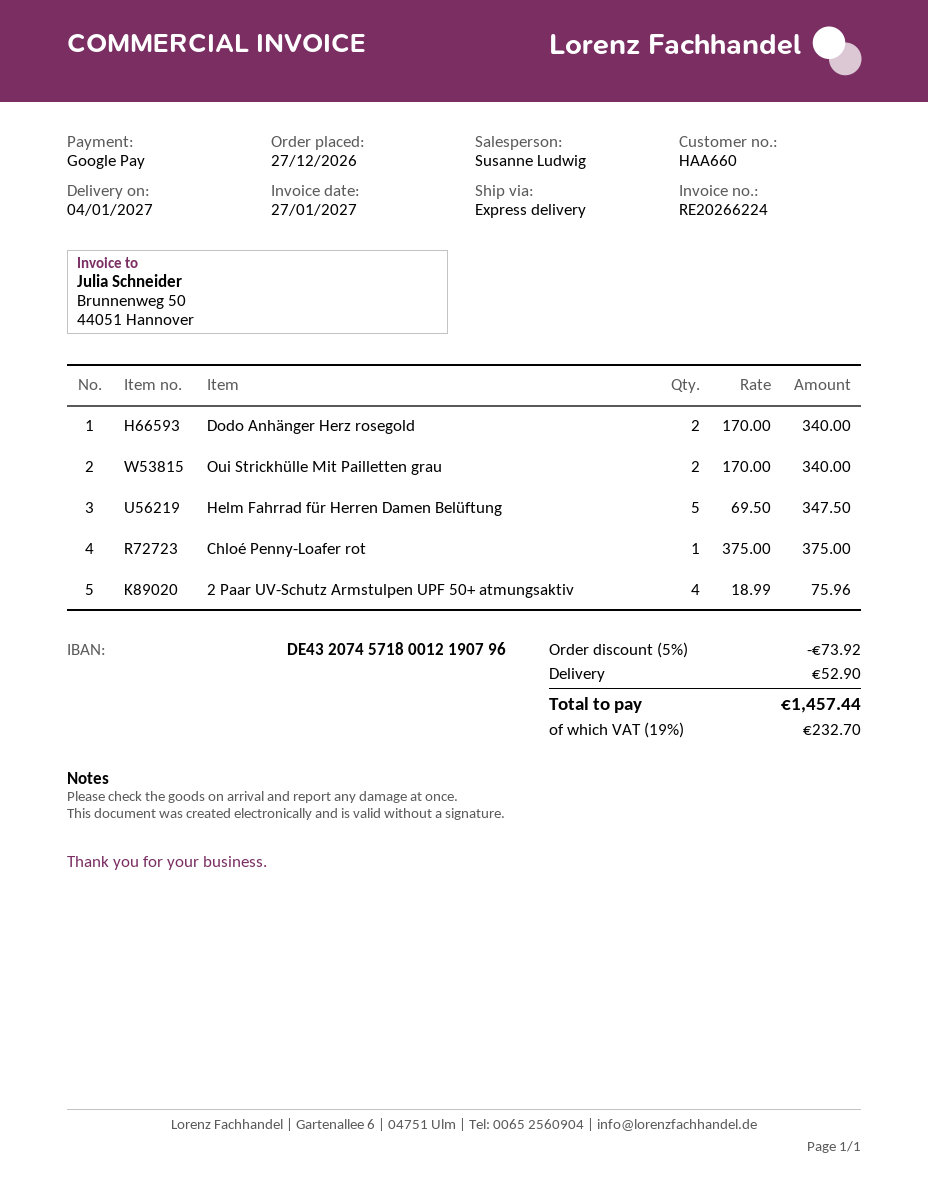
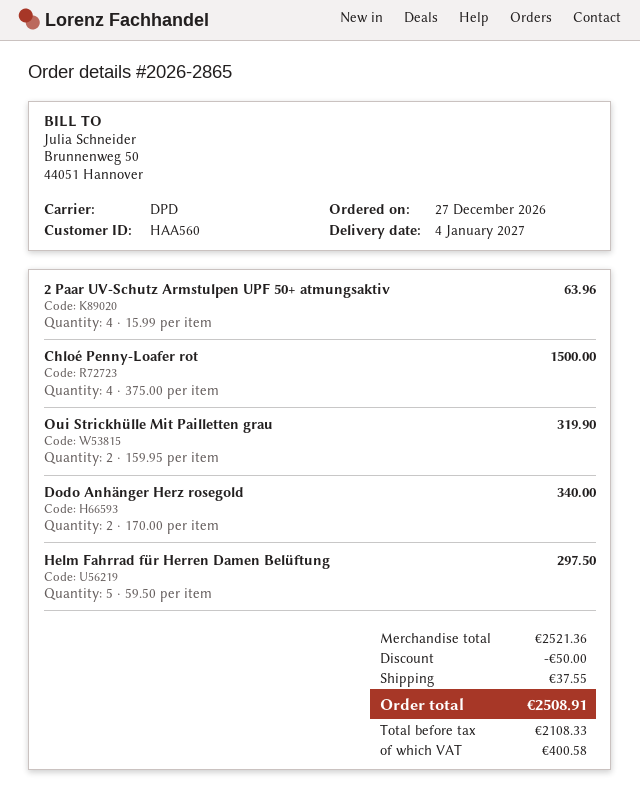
customer number: HAA660 -> HAA560
shipping method: express -> DPD
Oui Strickhülle Mit Pailletten grau: 2 x 170.00 = 340.00 -> 2 x 159.95 = 319.90
Helm Fahrrad für Herren Damen Belüftung: 5 x 69.50 = 347.50 -> 5 x 59.50 = 297.50
Chloé Penny-Loafer rot: 1 x 375.00 = 375.00 -> 4 x 375.00 = 1500.00
2 Paar UV-Schutz Armstulpen UPF 50+ atmungsaktiv: 4 x 18.99 = 75.96 -> 4 x 15.99 = 63.96
discount: 73.92 -> 50.00
shipping: 52.90 -> 37.55
tax: 232.70 -> 400.58
total: 1457.44 -> 2508.91

